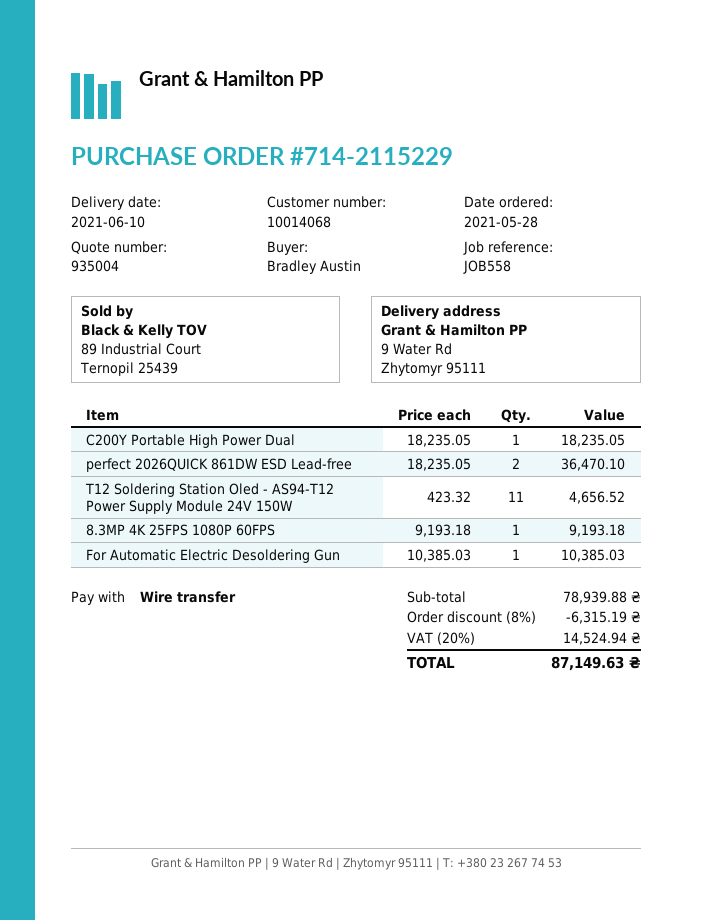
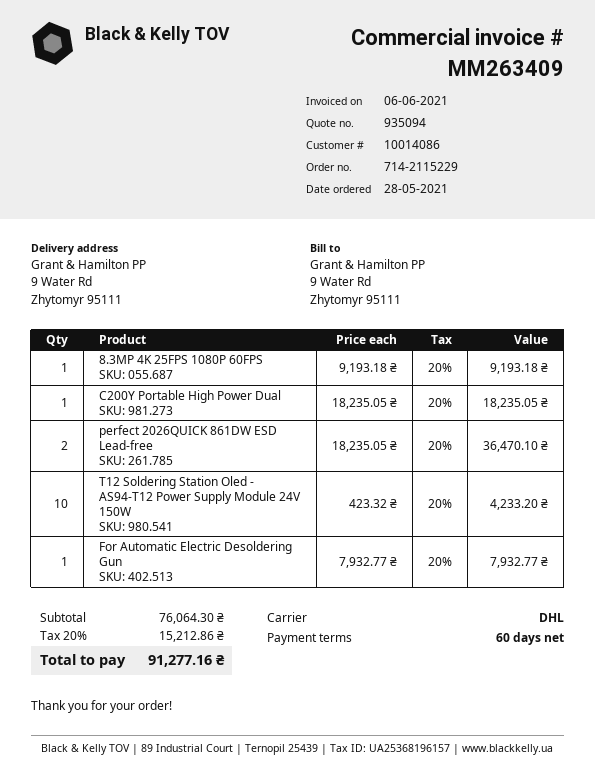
quote number: 935004 -> 935094
customer number: 10014068 -> 10014086
T12 Soldering Station Oled - AS94-T12 Power Supply Module 24V 150W: 11 x 423.32 = 4656.52 -> 10 x 423.32 = 4233.20
For Automatic Electric Desoldering Gun: 1 x 10385.03 = 10385.03 -> 1 x 7932.77 = 7932.77
subtotal: 78939.88 -> 76064.30
discount: 8% = 6315.19 -> none
tax: 20% = 14524.94 -> 20% = 15212.86
total: 87149.63 -> 91277.16

